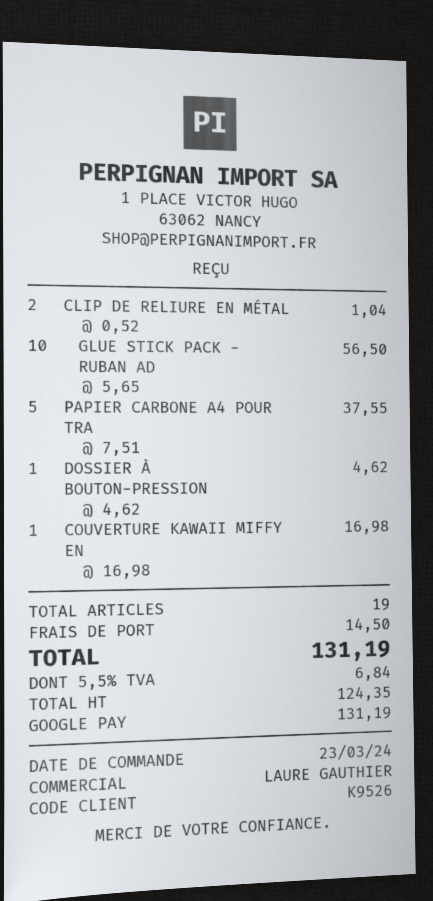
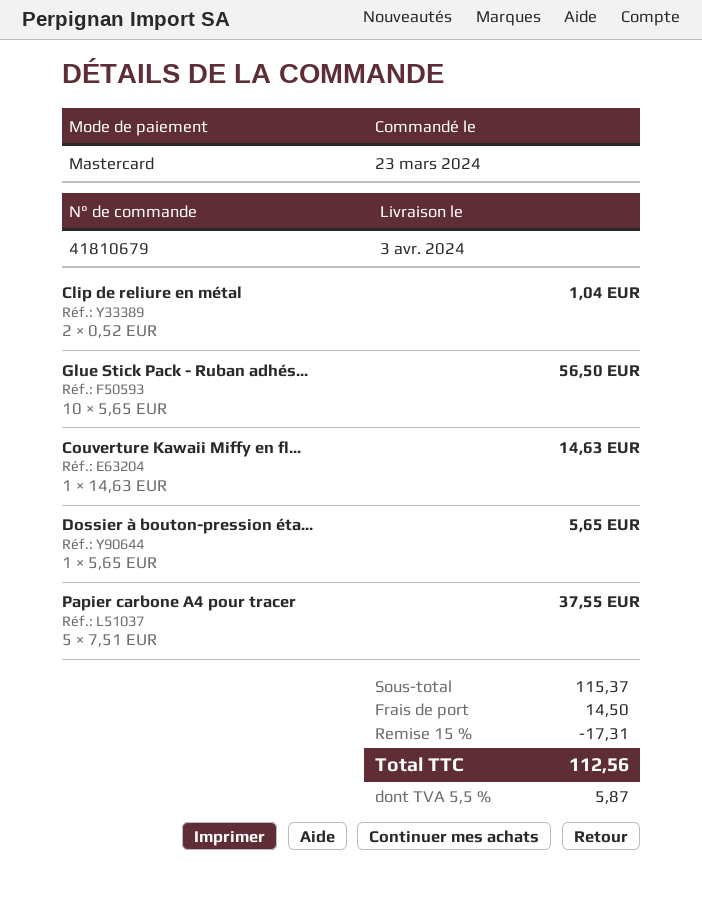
payment method: Google Pay -> Mastercard
DOSSIER À BOUTON-PRESSION: 1 x 4.62 = 4.62 -> 1 x 5.65 = 5.65
COUVERTURE KAWAII MIFFY EN: 1 x 16.98 = 16.98 -> 1 x 14.63 = 14.63
discount: none -> 15% = 17.31
tax: 5.5% = 6.84 -> 5.5% = 5.87
total: 131.19 -> 112.56

